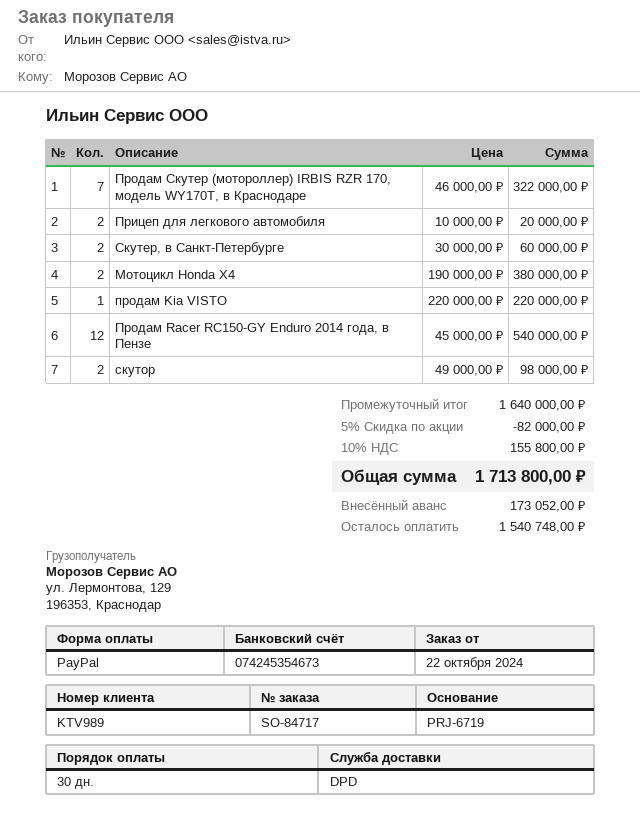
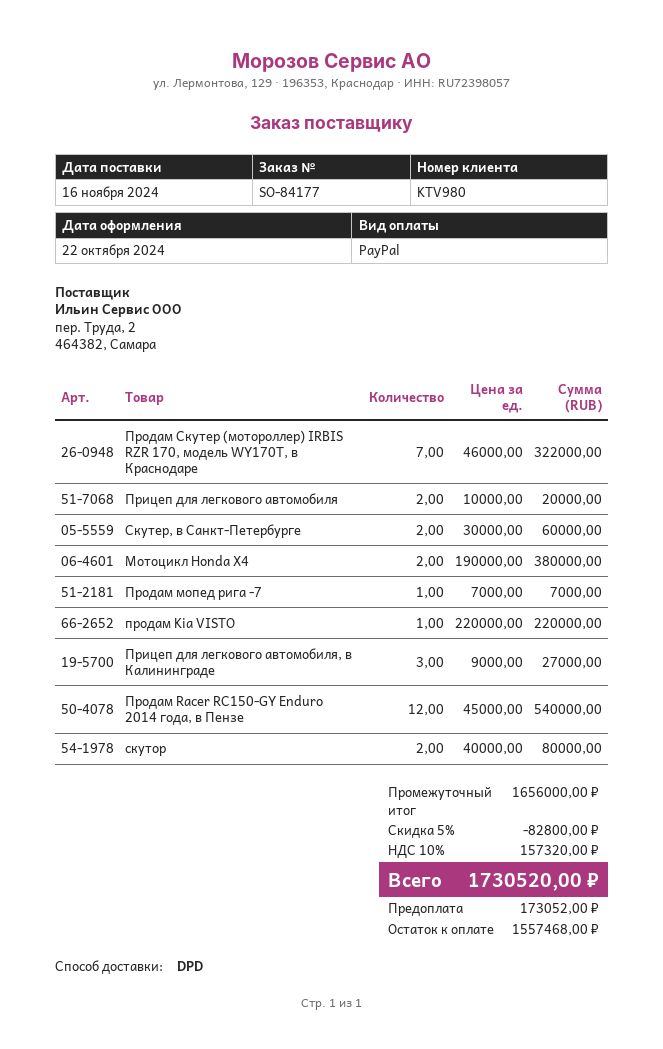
order number: SO-84717 -> SO-84177
customer number: KTV989 -> KTV980
скутор: 2 x 49000.00 = 98000.00 -> 2 x 40000.00 = 80000.00
Продам мопед рига -7: none -> 1 x 7000.00 = 7000.00
Прицеп для легкового автомобиля, в Калининграде: none -> 3 x 9000.00 = 27000.00
subtotal: 1640000.00 -> 1656000.00
discount: 5% = 82000.00 -> 5% = 82800.00
tax: 10% = 155800.00 -> 10% = 157320.00
total: 1713800.00 -> 1730520.00
balance: 1540748.00 -> 1557468.00

